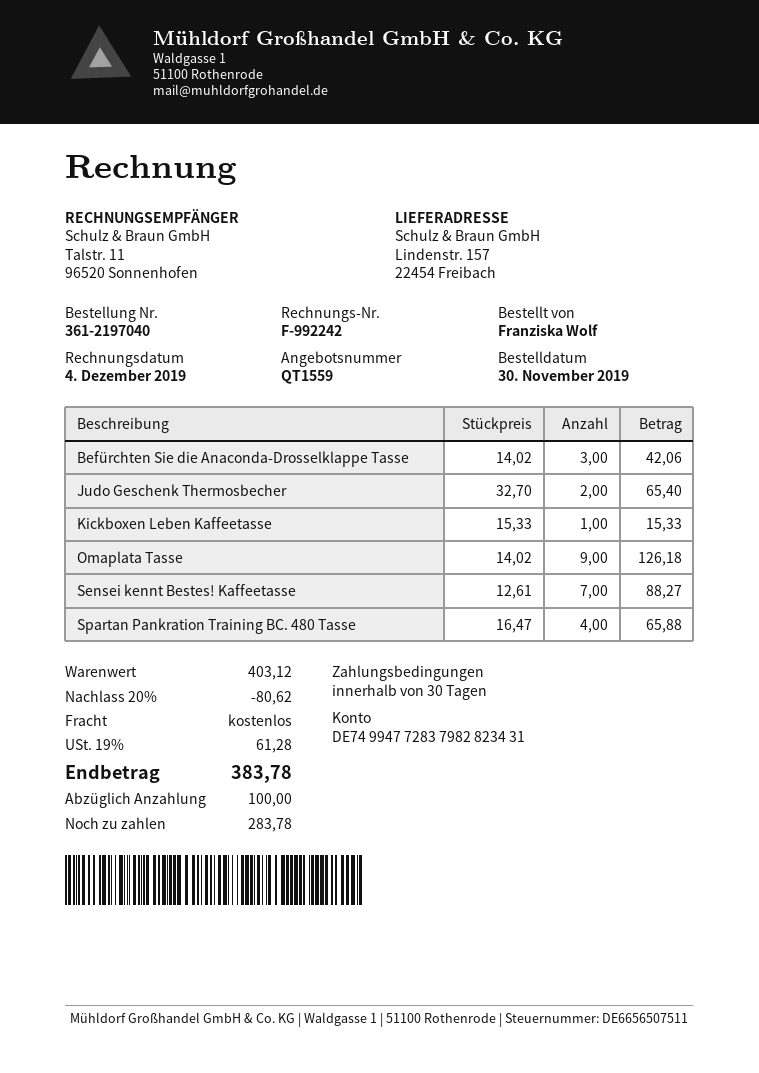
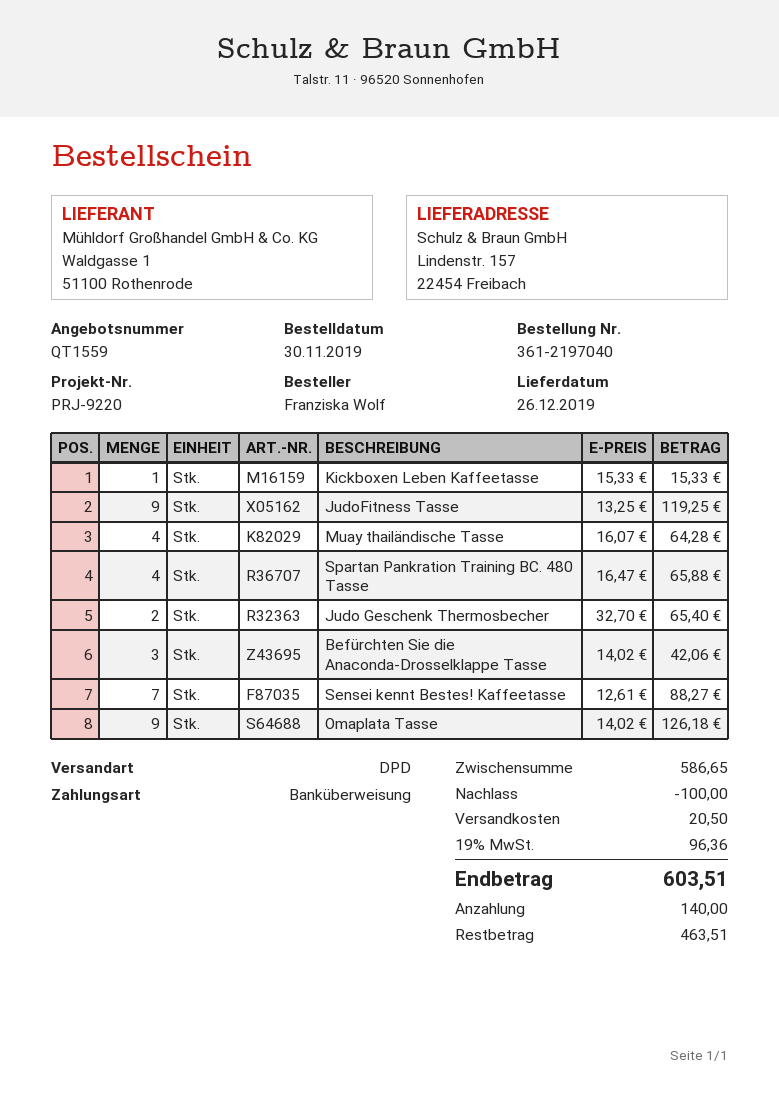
JudoFitness Tasse: none -> 9 x 13.25 = 119.25
Muay thailändische Tasse: none -> 4 x 16.07 = 64.28
subtotal: 403.12 -> 586.65
discount: 80.62 -> 100.00
shipping: 0.00 -> 20.50
tax: 19% = 61.28 -> 19% = 96.36
total: 383.78 -> 603.51
deposit: 100.00 -> 140.00
balance: 283.78 -> 463.51

